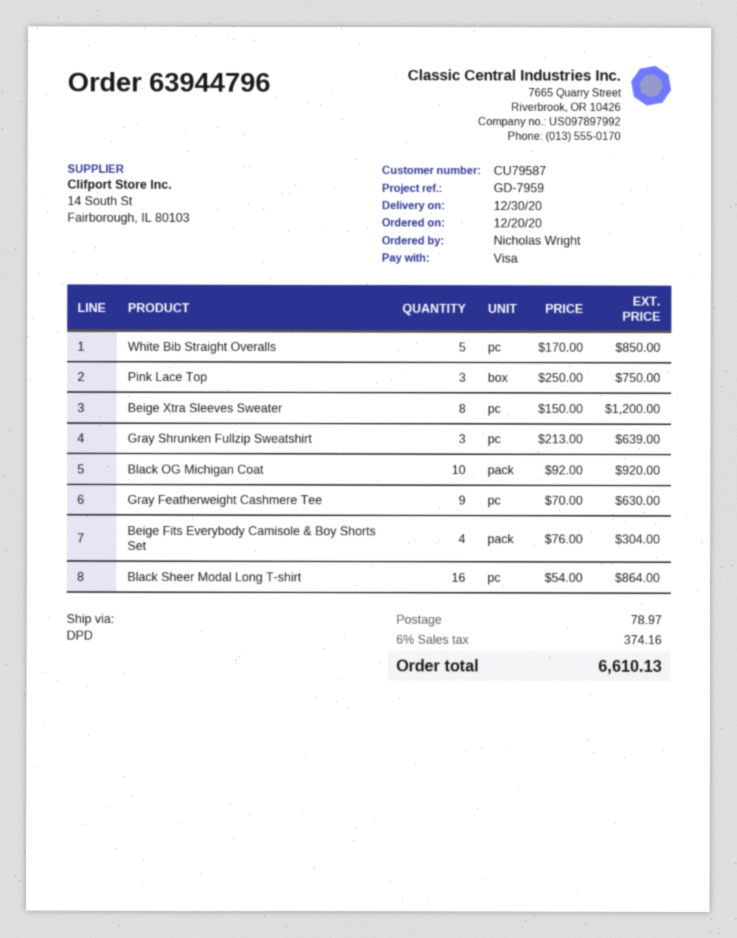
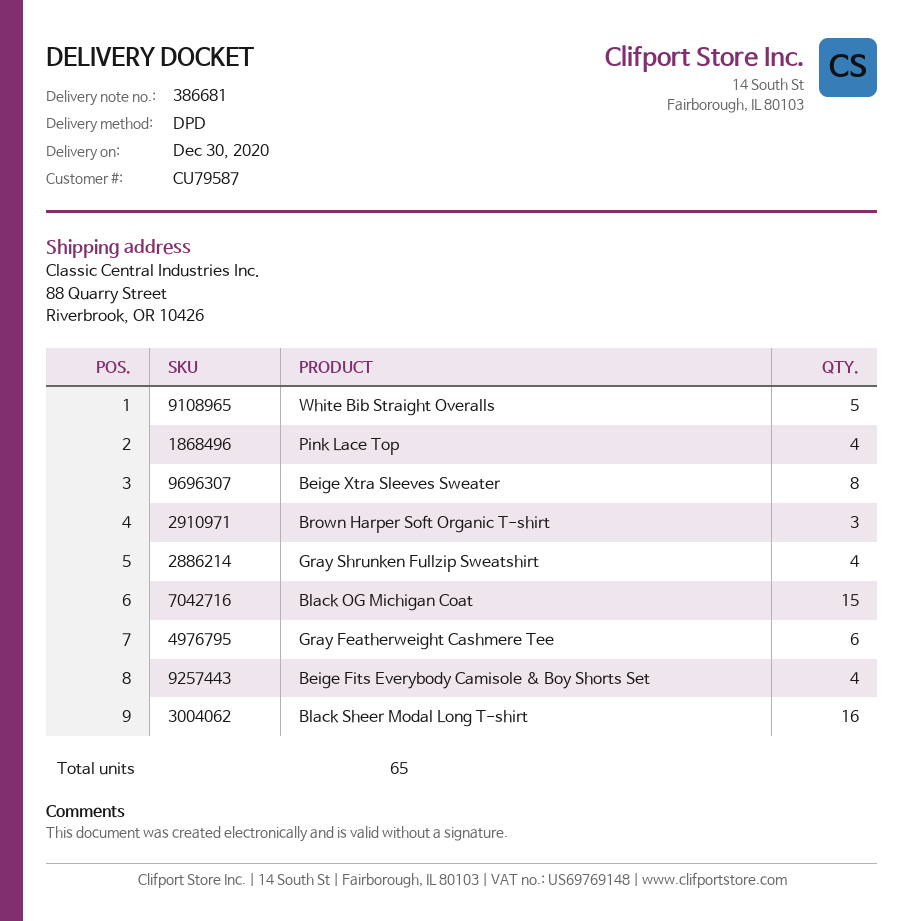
Pink Lace Top: 3 -> 4
Gray Shrunken Fullzip Sweatshirt: 3 -> 4
Black OG Michigan Coat: 10 -> 15
Gray Featherweight Cashmere Tee: 9 -> 6
Brown Harper Soft Organic T-shirt: none -> 3

